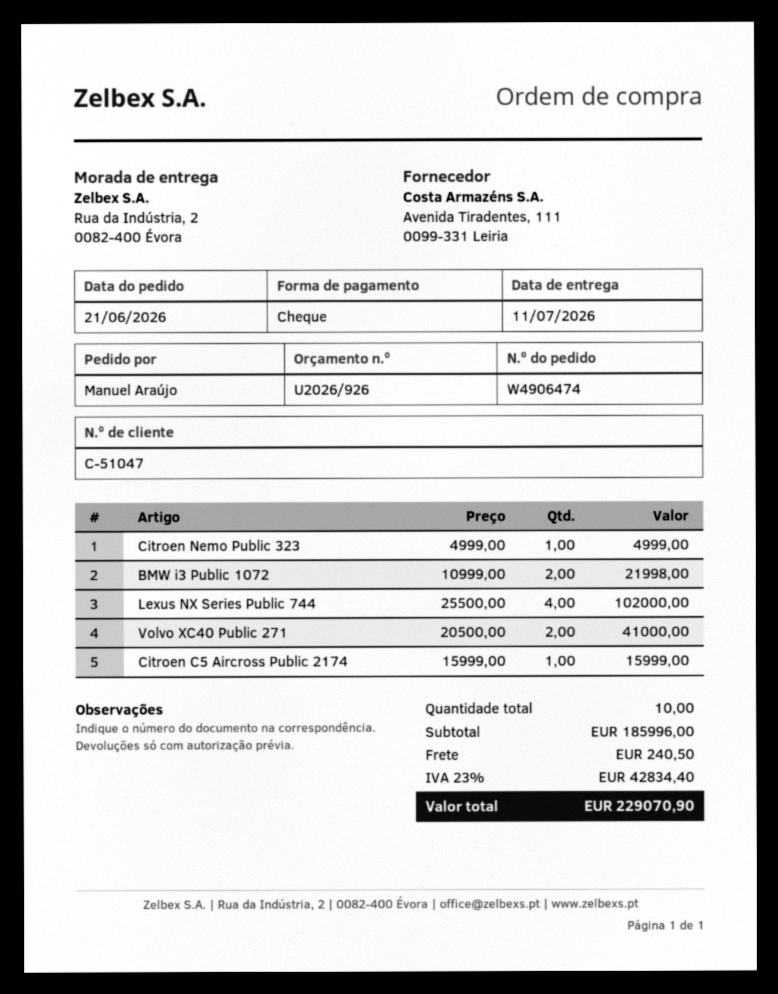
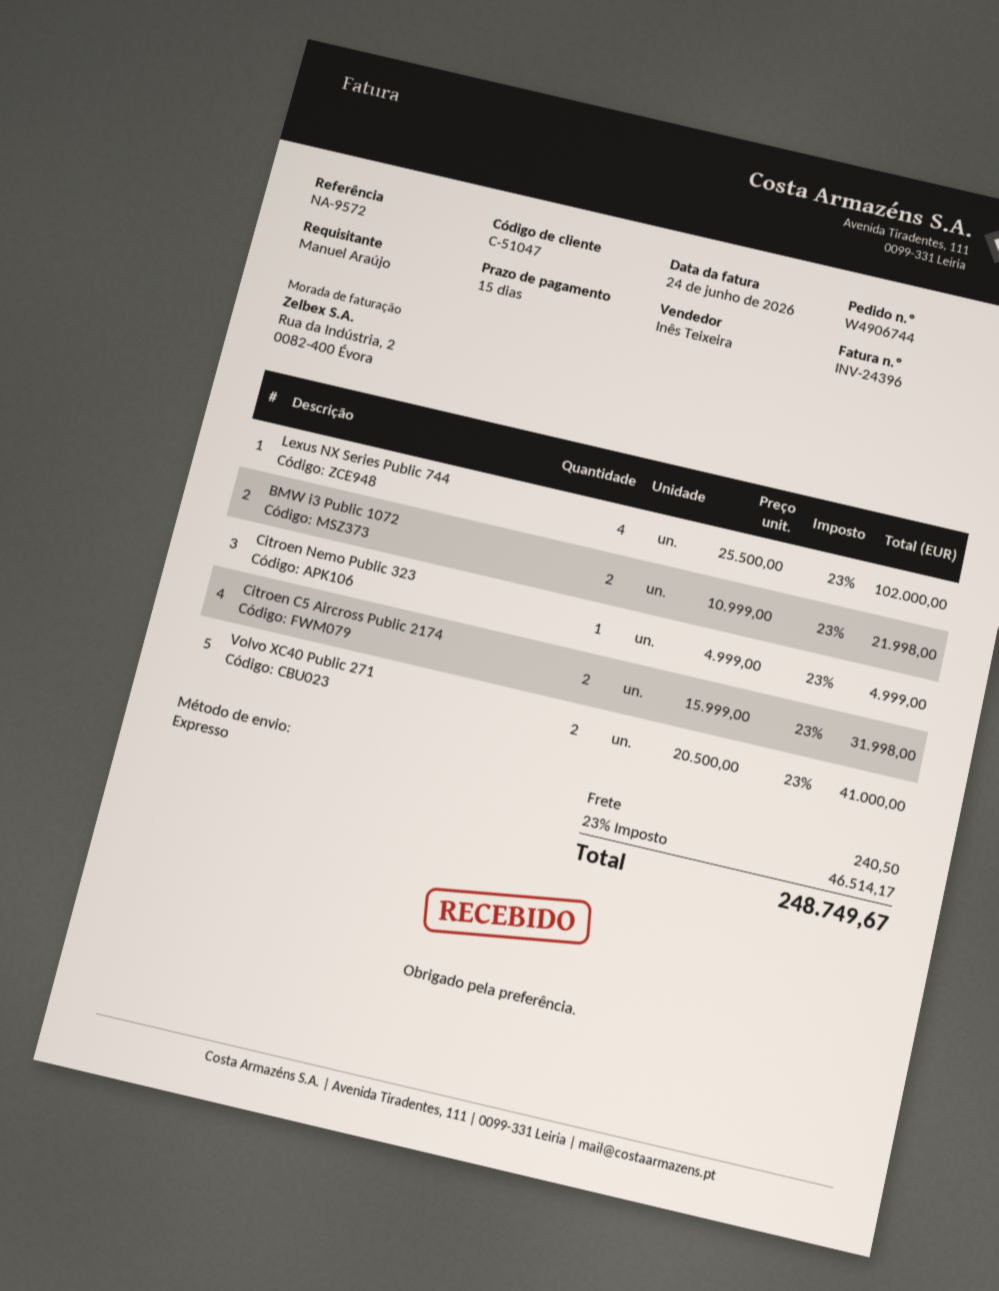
order number: W4906474 -> W4906744
Citroen C5 Aircross Public 2174: 1 x 15999.00 = 15999.00 -> 2 x 15999.00 = 31998.00
tax: 23% = 42834.40 -> 23% = 46514.17
total: 229070.90 -> 248749.67

